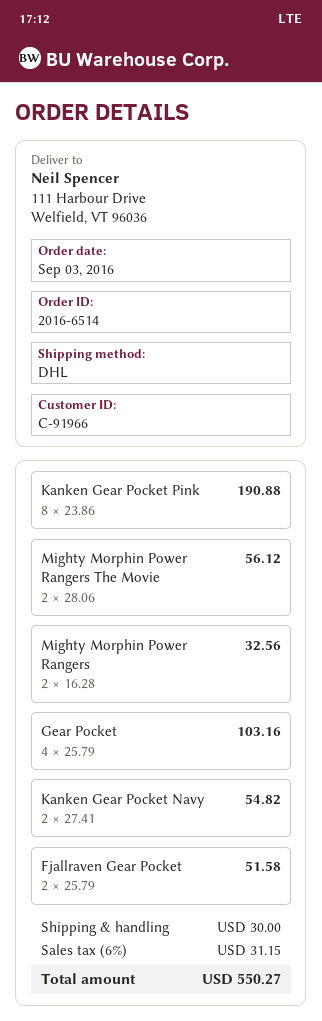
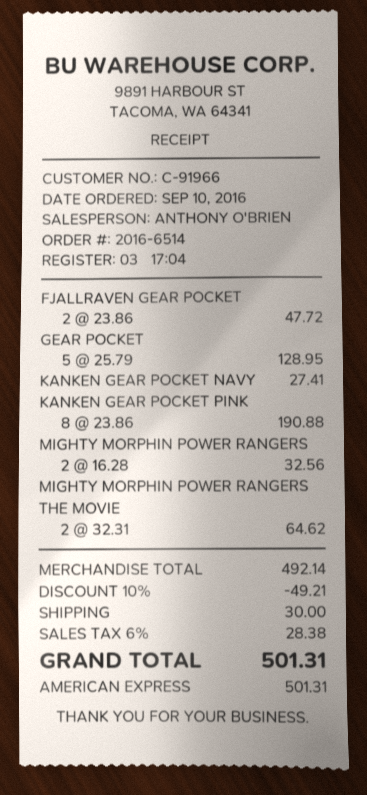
order date: 2016-09-03 -> 2016-09-10
Mighty Morphin Power Rangers The Movie: 2 x 28.06 = 56.12 -> 2 x 32.31 = 64.62
Gear Pocket: 4 x 25.79 = 103.16 -> 5 x 25.79 = 128.95
Kanken Gear Pocket Navy: 2 x 27.41 = 54.82 -> 1 x 27.41 = 27.41
Fjallraven Gear Pocket: 2 x 25.79 = 51.58 -> 2 x 23.86 = 47.72
discount: none -> 10% = 49.21
tax: 6% = 31.15 -> 6% = 28.38
total: 550.27 -> 501.31

